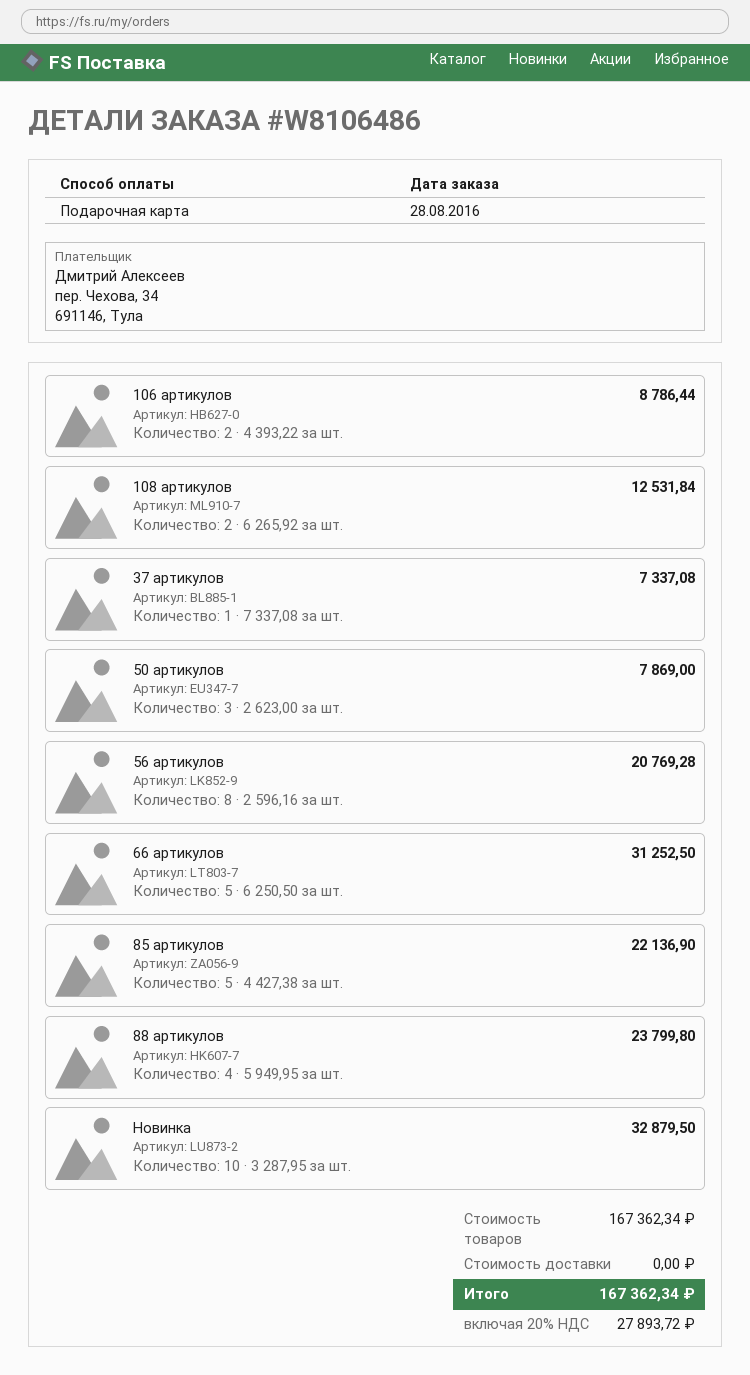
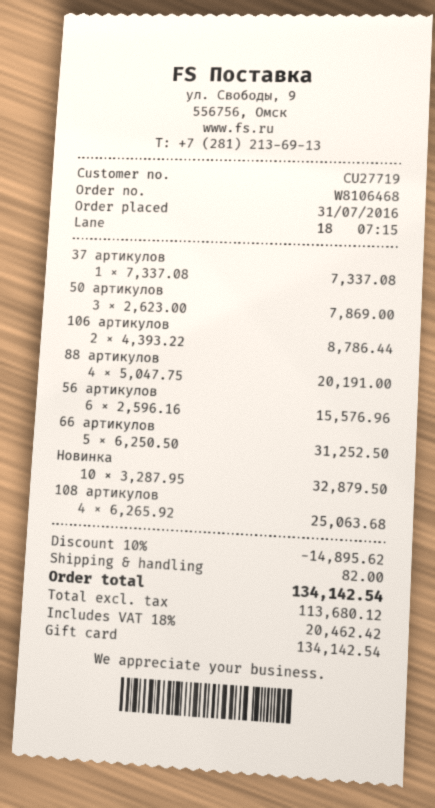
order number: W8106486 -> W8106468
order date: 2016-08-28 -> 2016-07-31
108 артикулов: 2 x 6265.92 = 12531.84 -> 4 x 6265.92 = 25063.68
56 артикулов: 8 x 2596.16 = 20769.28 -> 6 x 2596.16 = 15576.96
85 артикулов: 5 x 4427.38 = 22136.90 -> none
88 артикулов: 4 x 5949.95 = 23799.80 -> 4 x 5047.75 = 20191.00
discount: none -> 10% = 14895.62
shipping: 0.00 -> 82.00
tax: 20% = 27893.72 -> 18% = 20462.42
total: 167362.34 -> 134142.54

